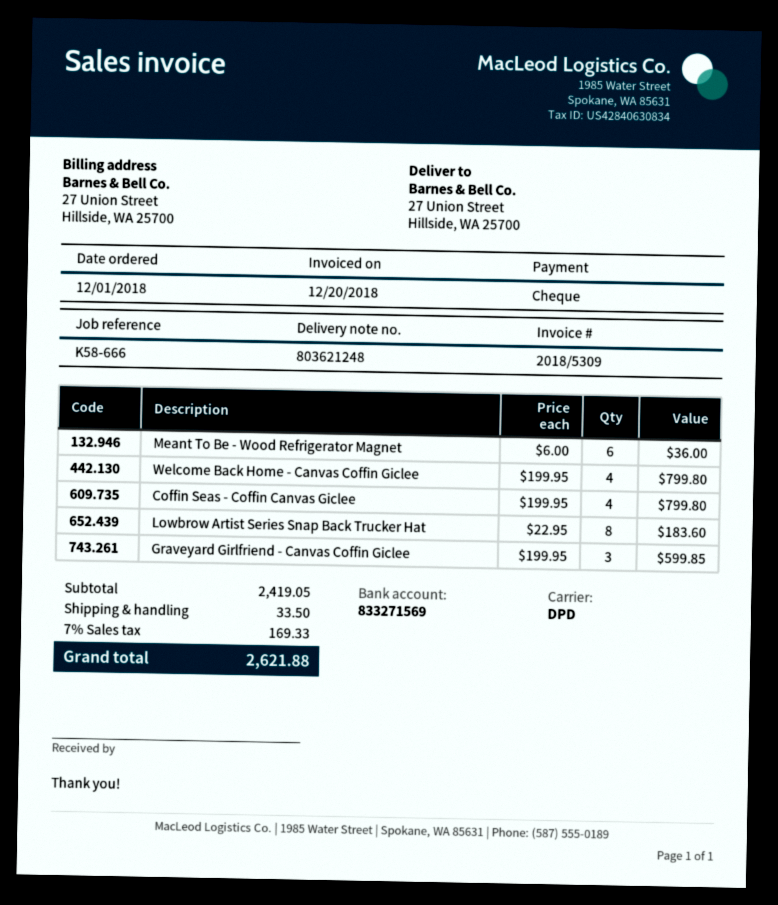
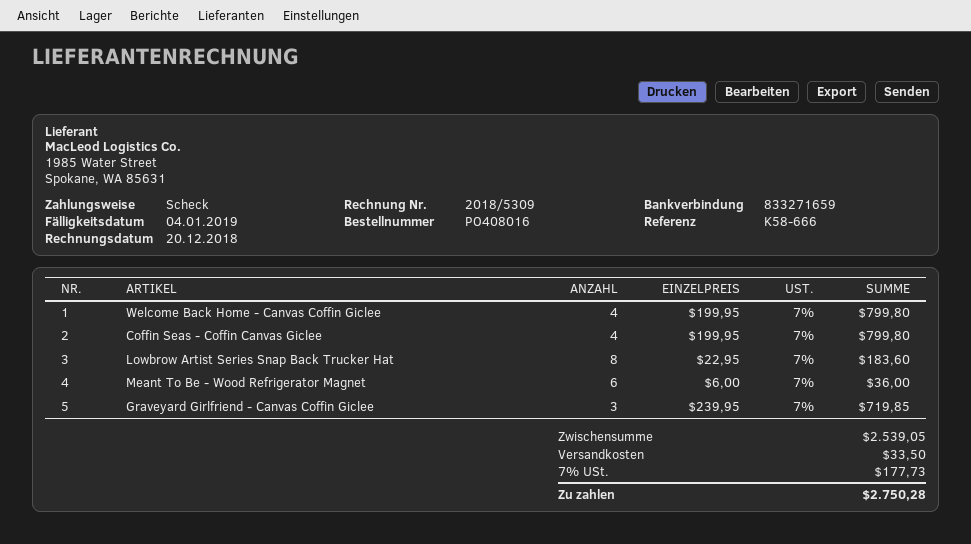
bank account: 833271569 -> 833271659
Graveyard Girlfriend - Canvas Coffin Giclee: 3 x 199.95 = 599.85 -> 3 x 239.95 = 719.85
subtotal: 2419.05 -> 2539.05
tax: 7% = 169.33 -> 7% = 177.73
total: 2621.88 -> 2750.28

